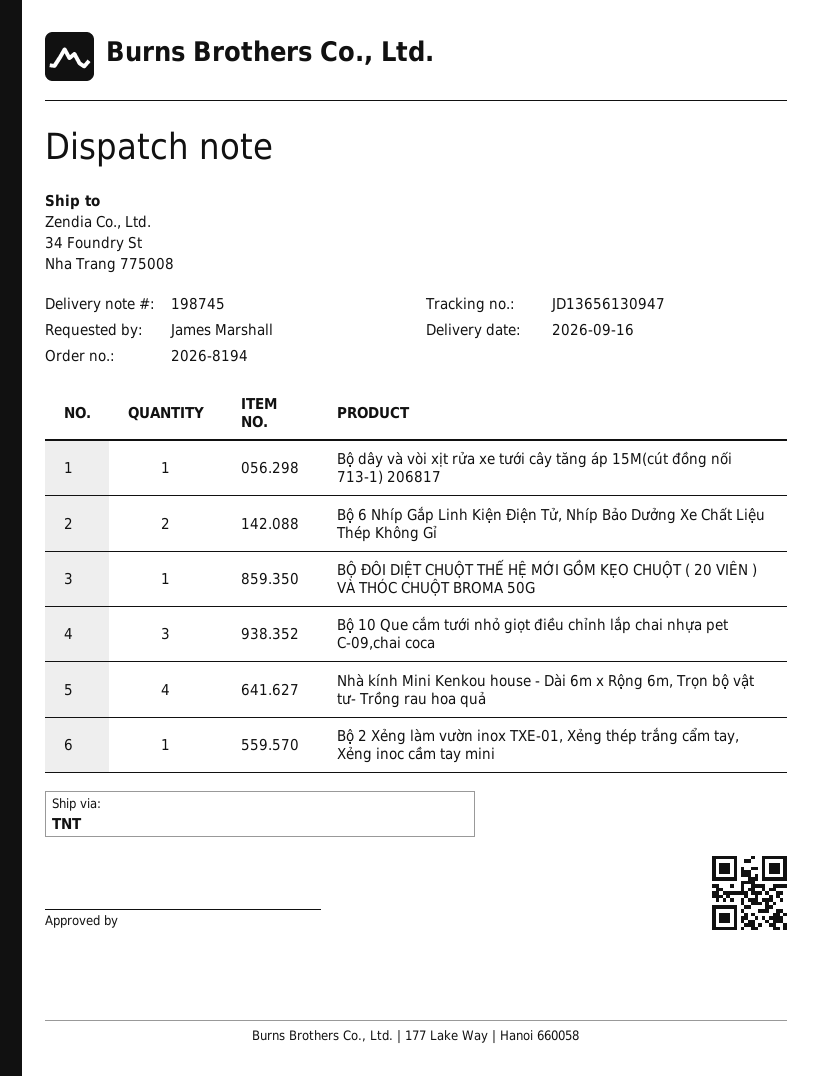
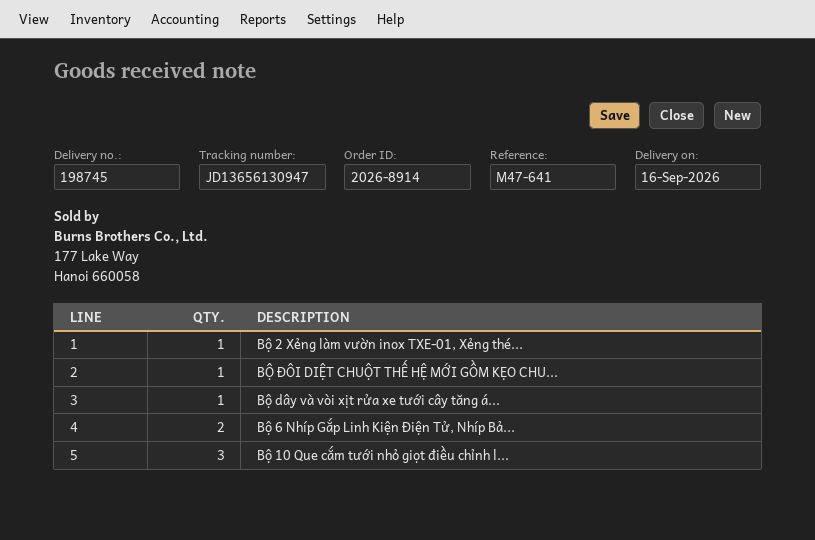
order number: 2026-8194 -> 2026-8914
Nhà kính Mini Kenkou house - Dài 6m x Rộng 6m, Trọn bộ vật tư- Trồng rau hoa quả: 4 -> none

